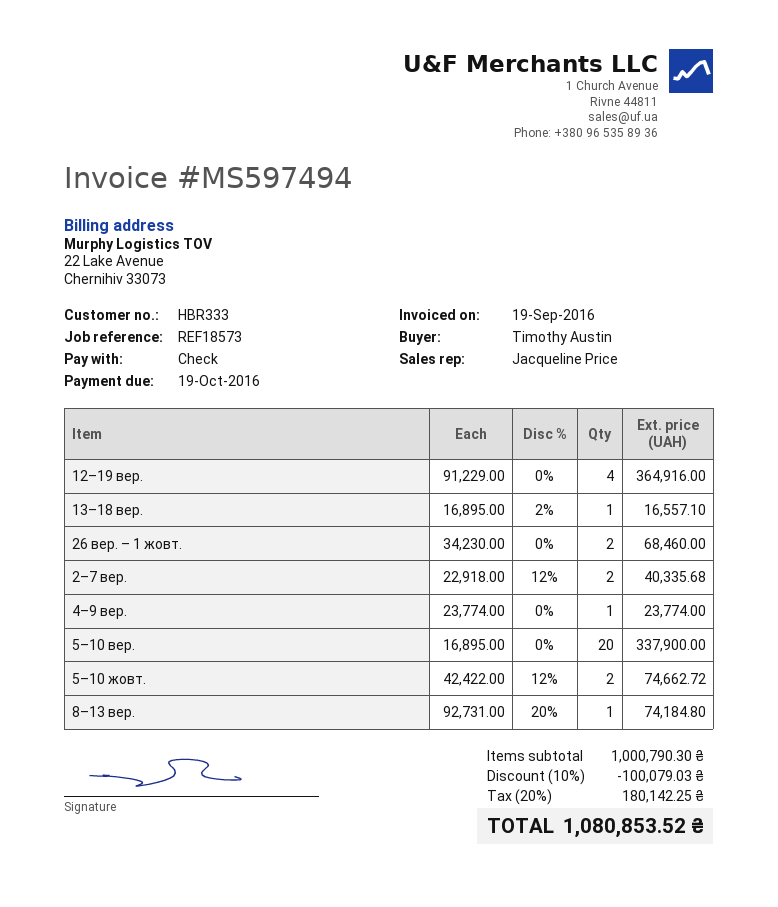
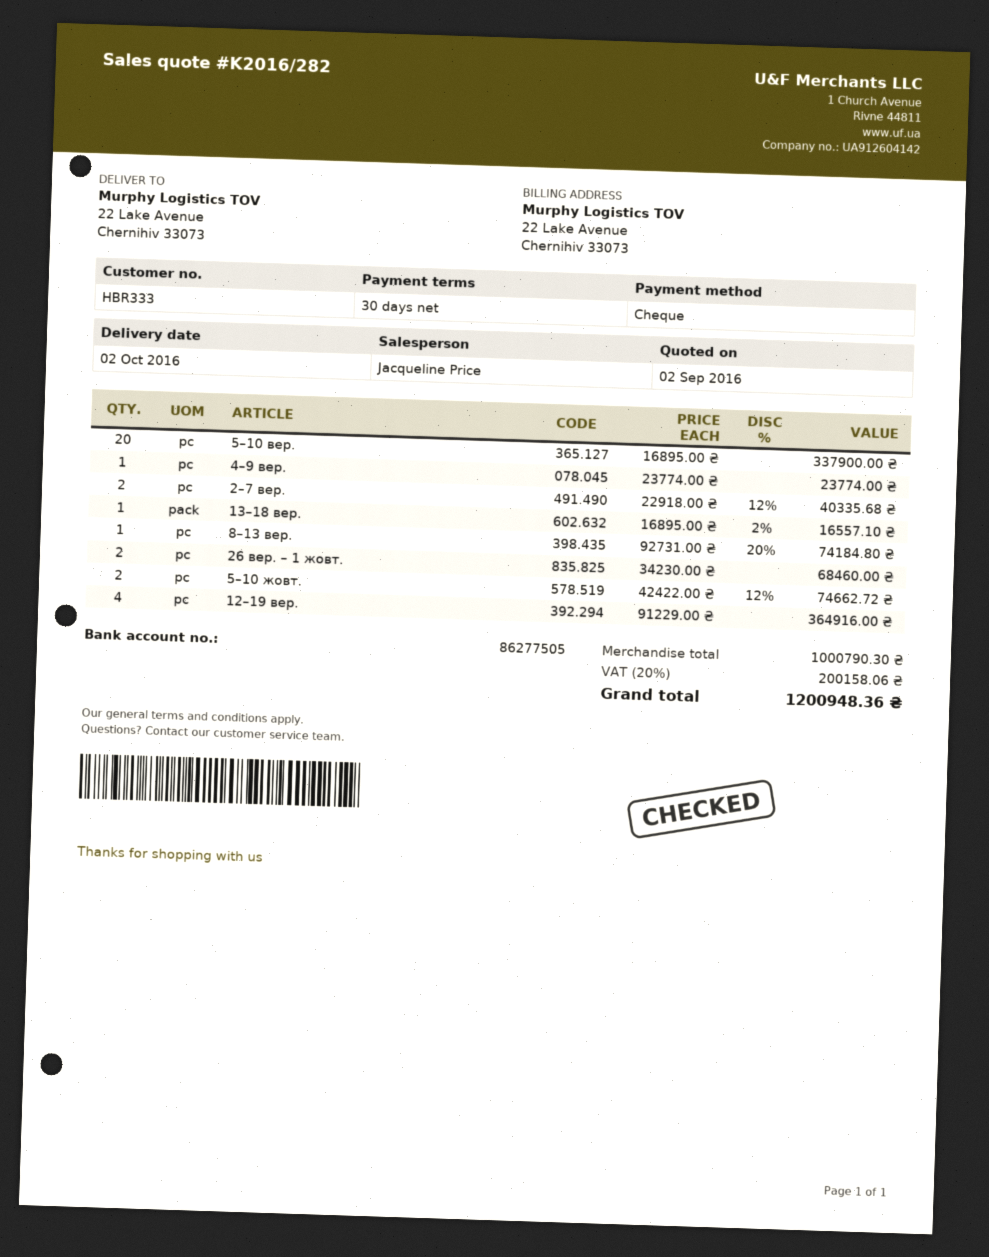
discount: 10% = 100079.03 -> none
tax: 20% = 180142.25 -> 20% = 200158.06
total: 1080853.52 -> 1200948.36

